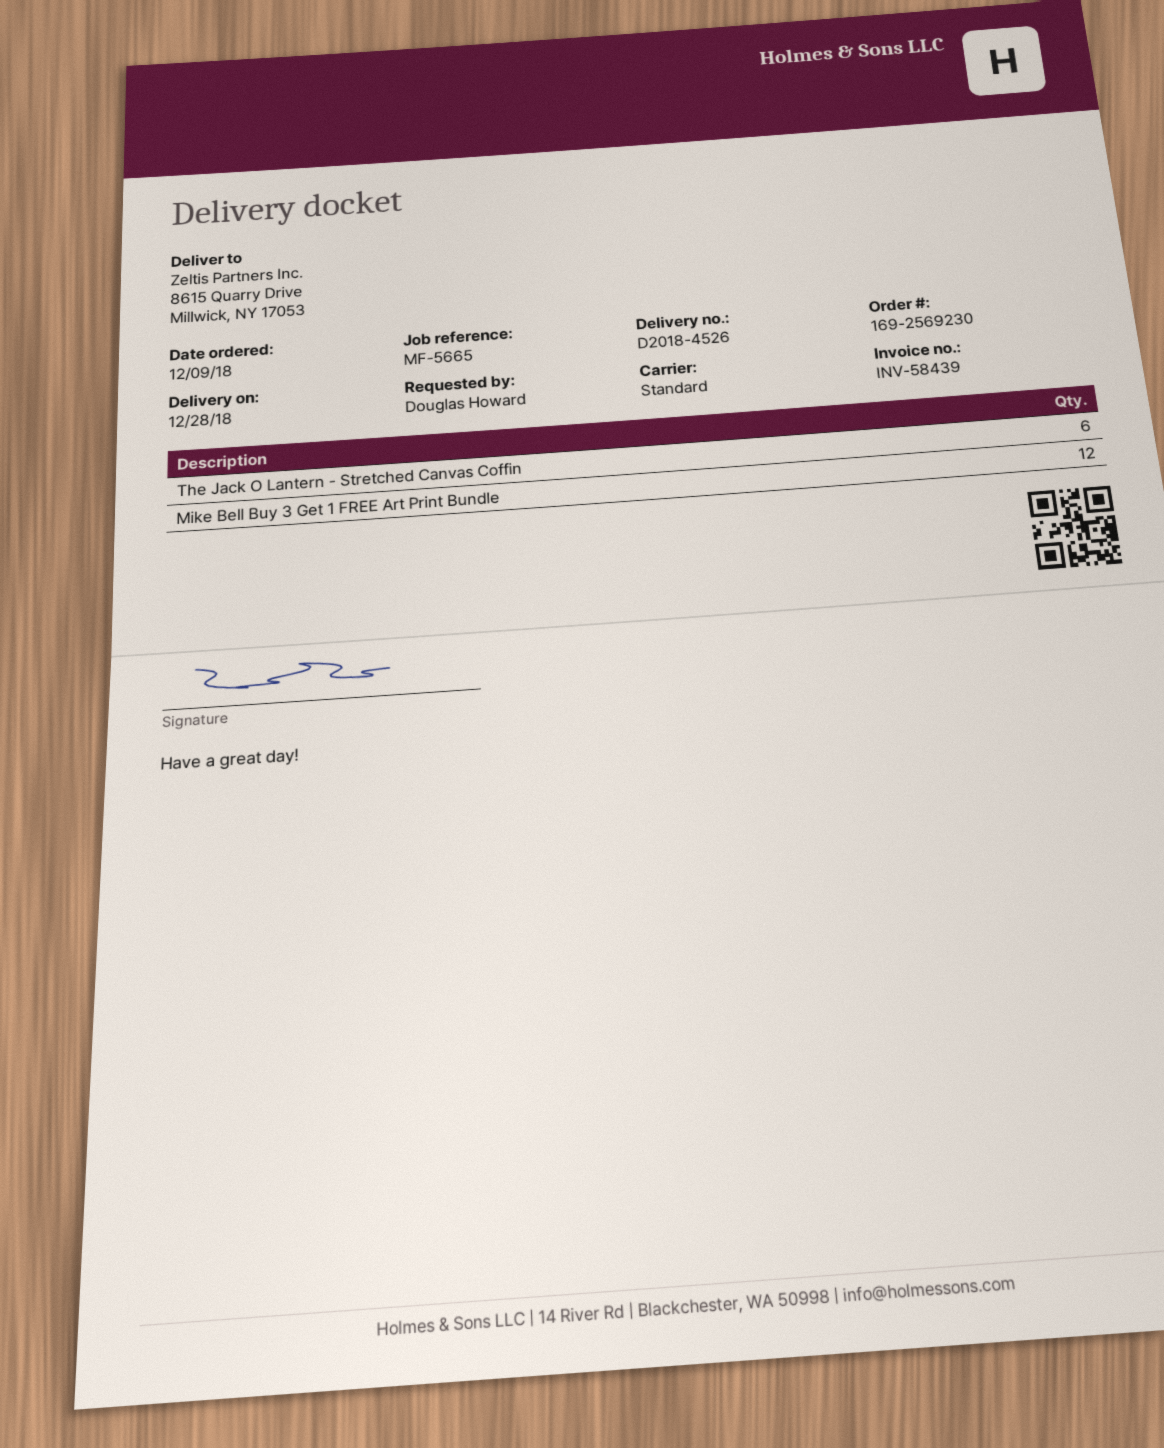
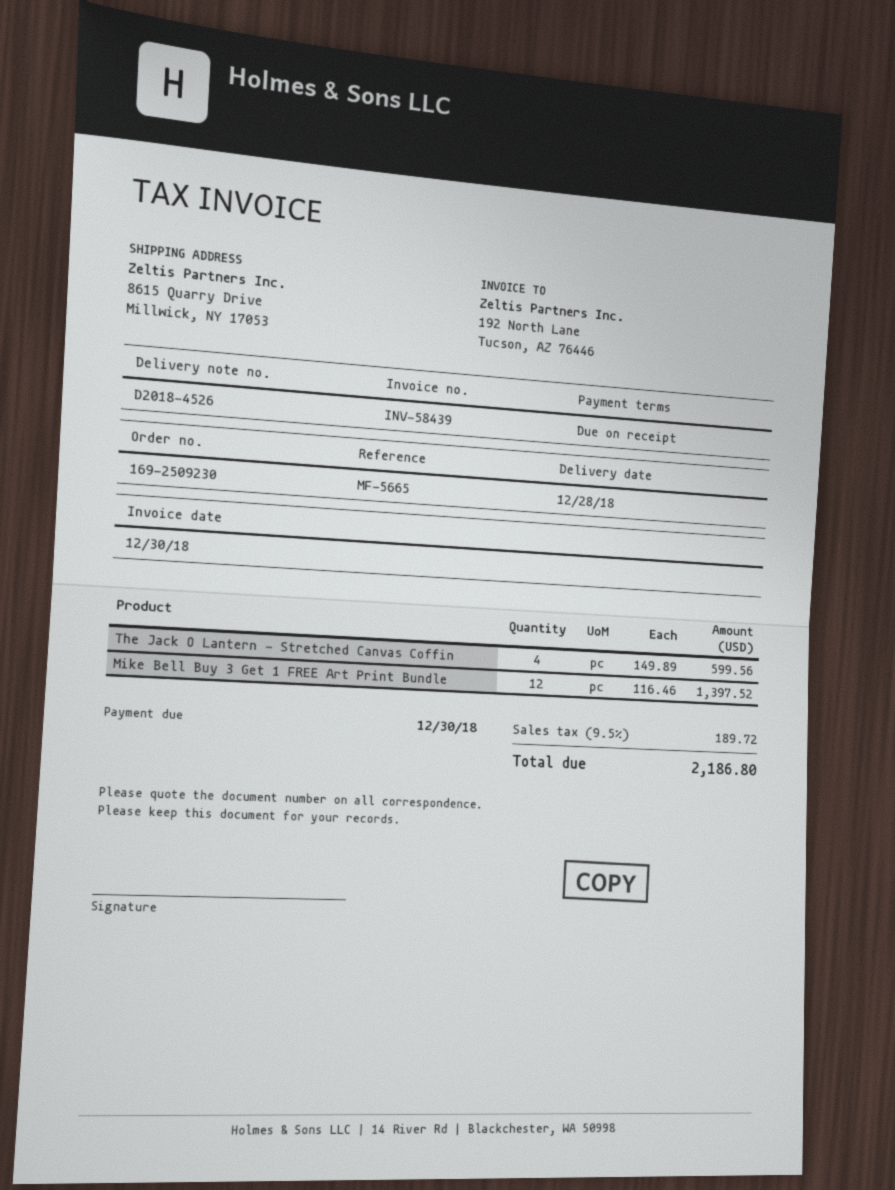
order number: 169-2569230 -> 169-2509230
The Jack O Lantern - Stretched Canvas Coffin: 6 -> 4

